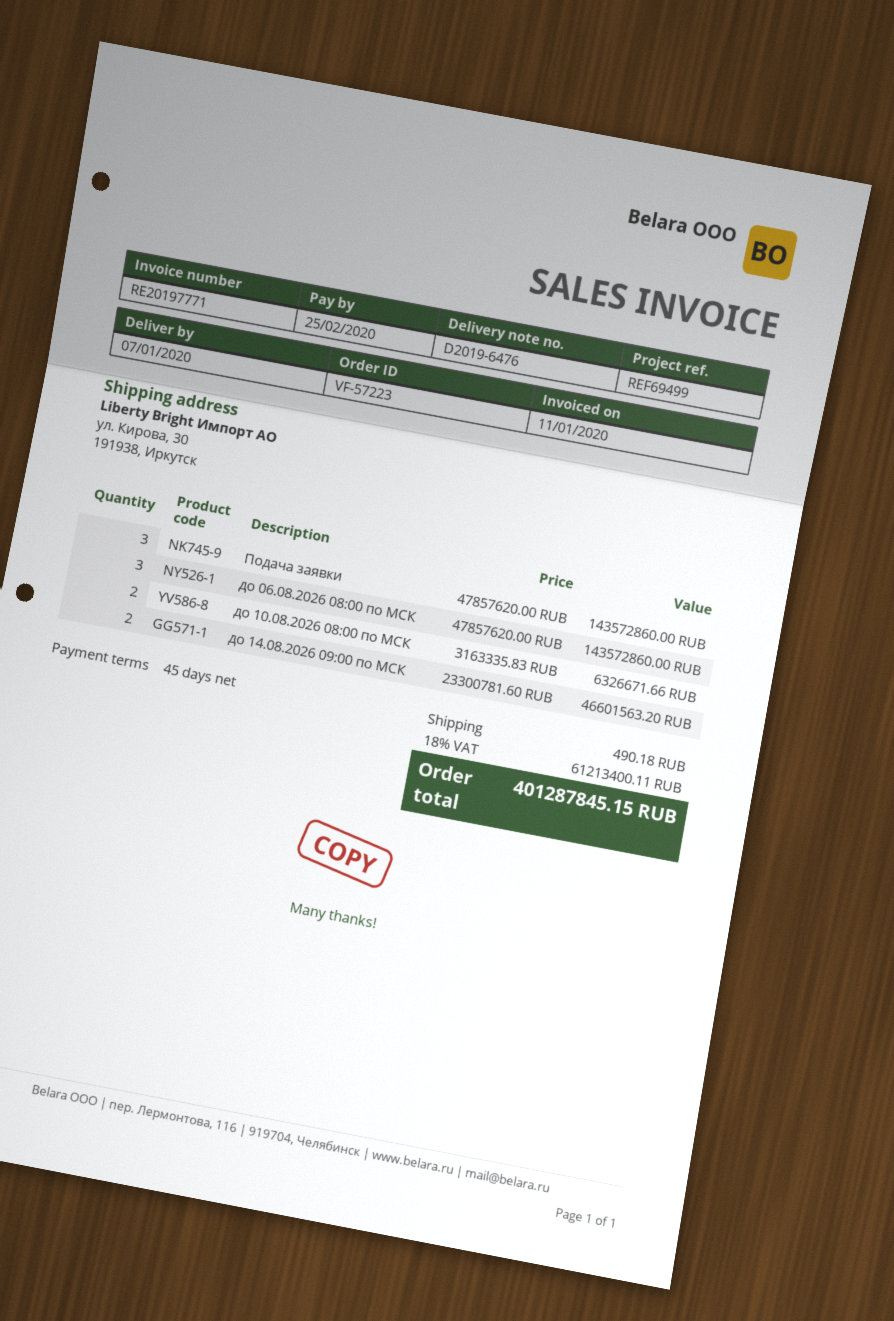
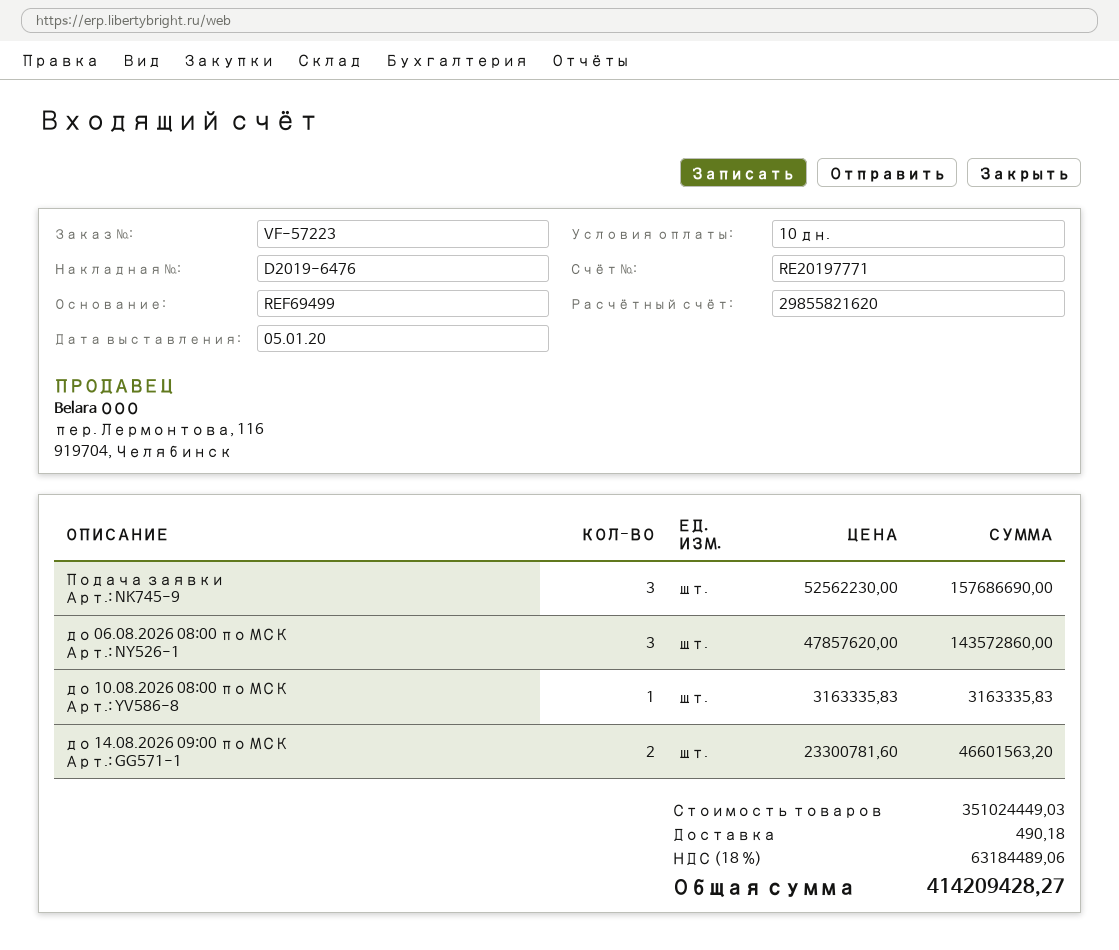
invoice date: 2020-01-11 -> 2020-01-05
payment terms: 45 days -> 10 days
Подача заявки: 3 x 47857620.00 = 143572860.00 -> 3 x 52562230.00 = 157686690.00
до 10.08.2026 08:00 по МСК: 2 x 3163335.83 = 6326671.66 -> 1 x 3163335.83 = 3163335.83
tax: 18% = 61213400.11 -> 18% = 63184489.06
total: 401287845.15 -> 414209428.27

